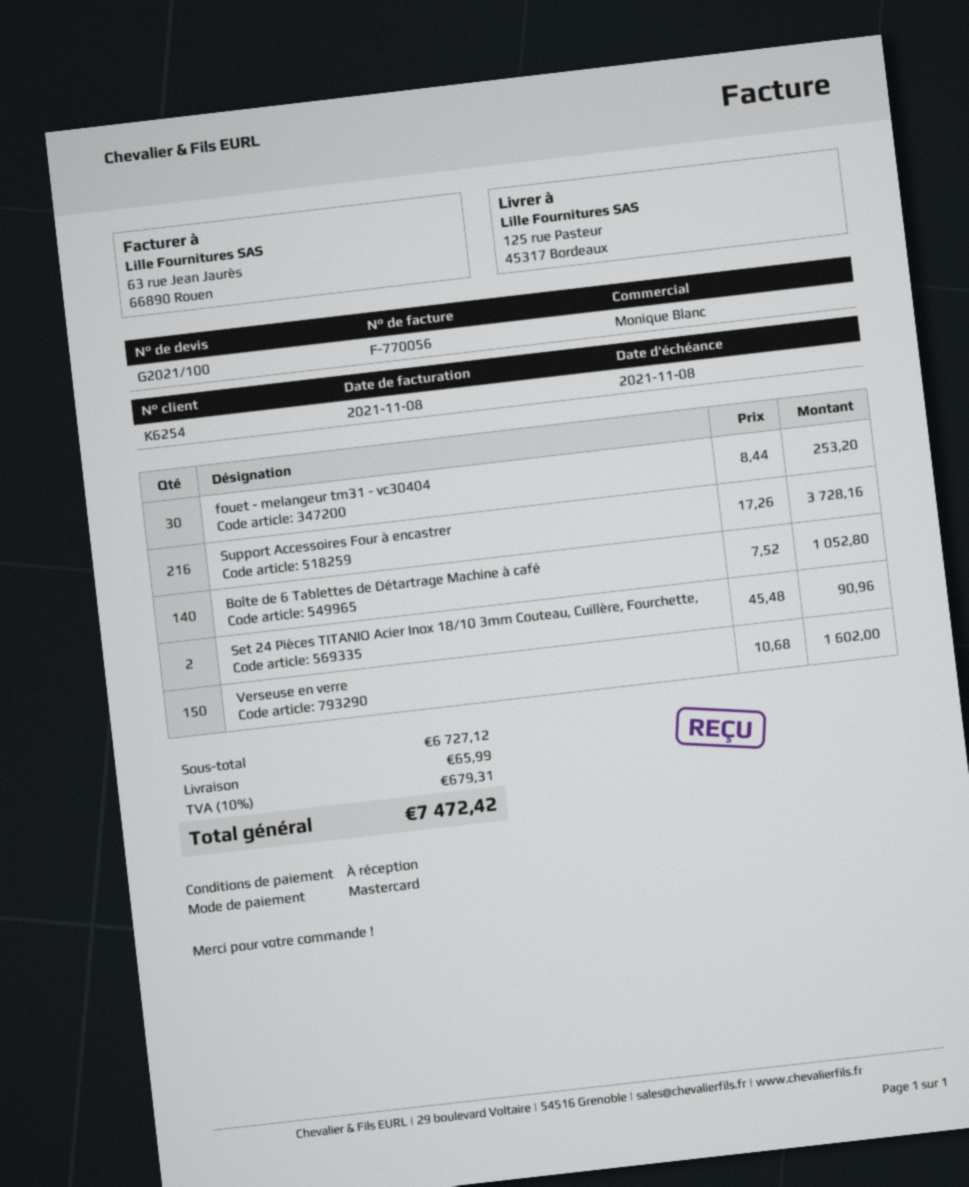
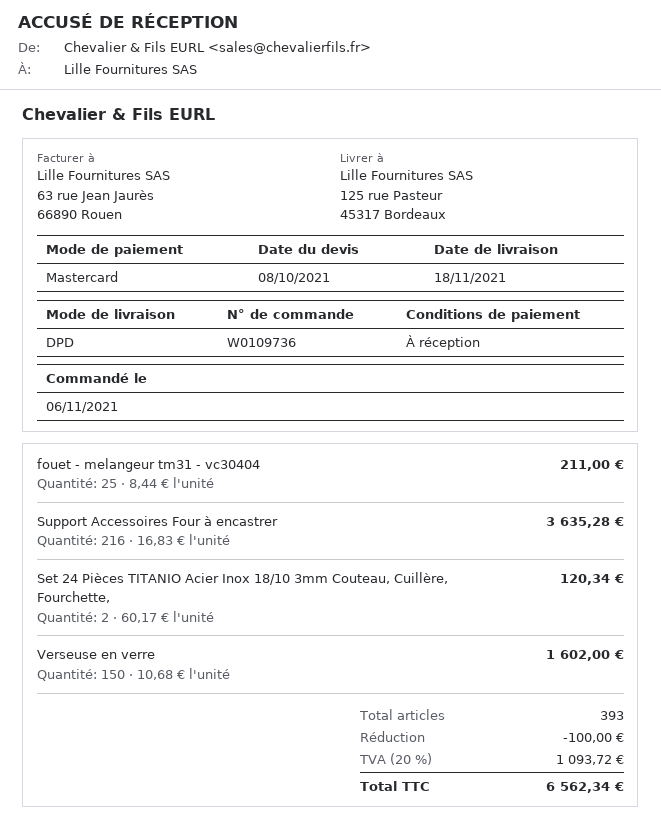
fouet - melangeur tm31 - vc30404: 30 x 8.44 = 253.20 -> 25 x 8.44 = 211.00
Support Accessoires Four à encastrer: 216 x 17.26 = 3728.16 -> 216 x 16.83 = 3635.28
Boîte de 6 Tablettes de Détartrage Machine à café: 140 x 7.52 = 1052.80 -> none
Set 24 Pièces TITANIO Acier Inox 18/10 3mm Couteau, Cuillère, Fourchette,: 2 x 45.48 = 90.96 -> 2 x 60.17 = 120.34
discount: none -> 100.00
shipping: 65.99 -> none
tax: 10% = 679.31 -> 20% = 1093.72
total: 7472.42 -> 6562.34

